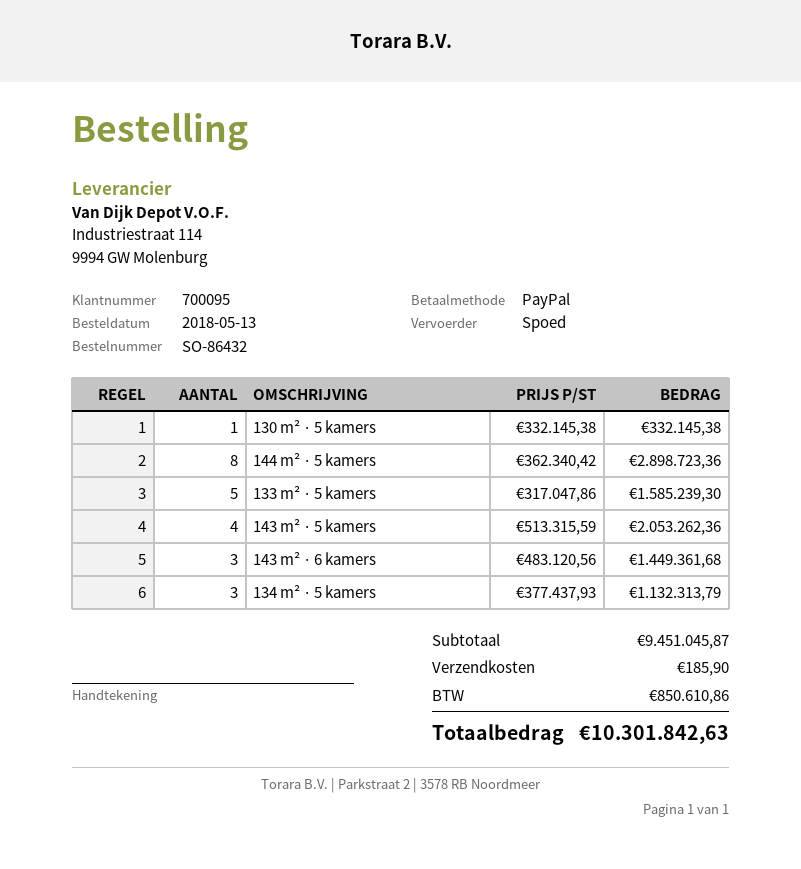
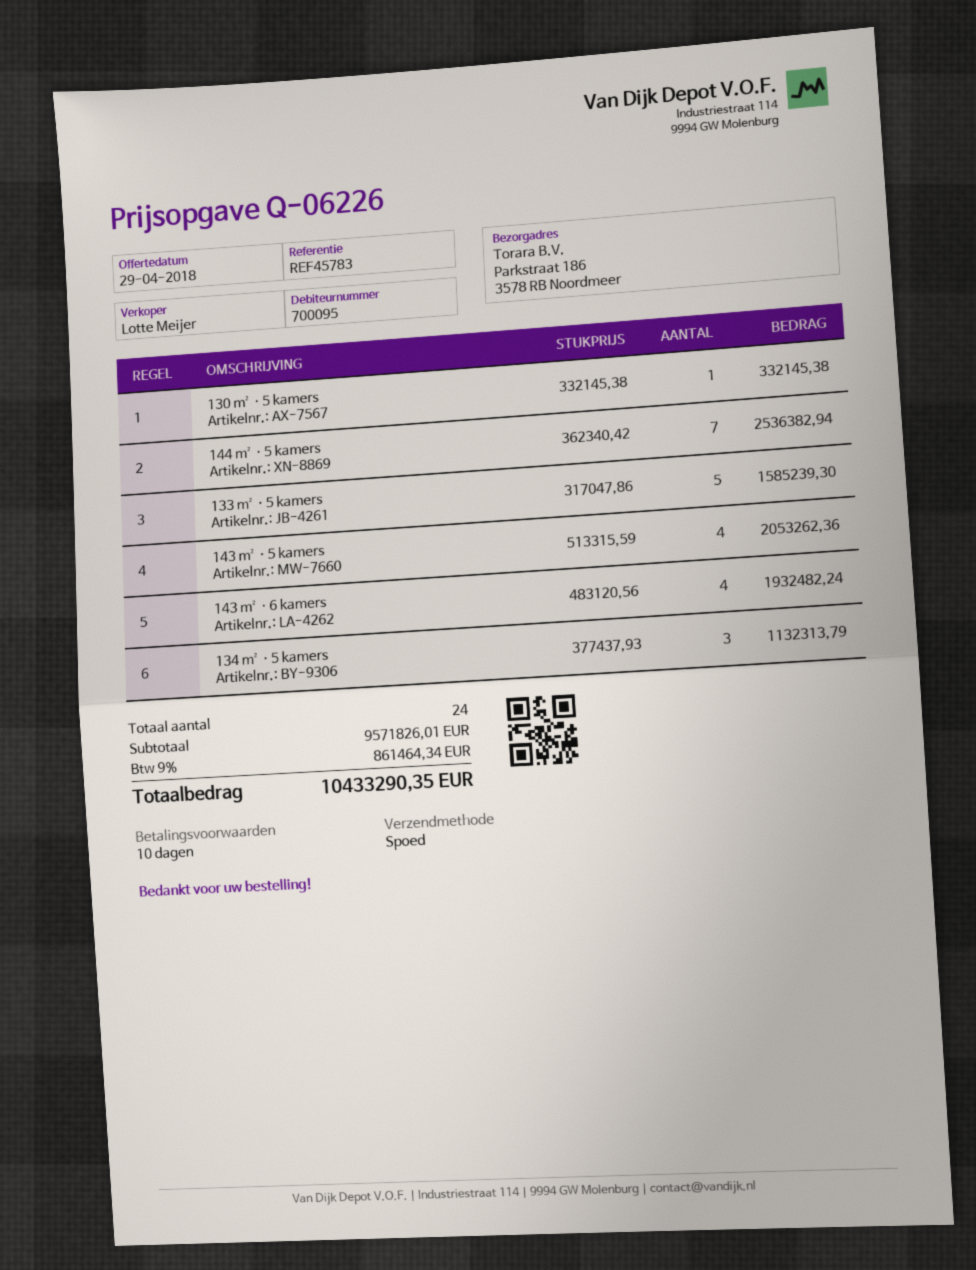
144 m² · 5 kamers: 8 x 362340.42 = 2898723.36 -> 7 x 362340.42 = 2536382.94
143 m² · 6 kamers: 3 x 483120.56 = 1449361.68 -> 4 x 483120.56 = 1932482.24
subtotal: 9451045.87 -> 9571826.01
shipping: 185.90 -> none
tax: 850610.86 -> 861464.34
total: 10301842.63 -> 10433290.35

